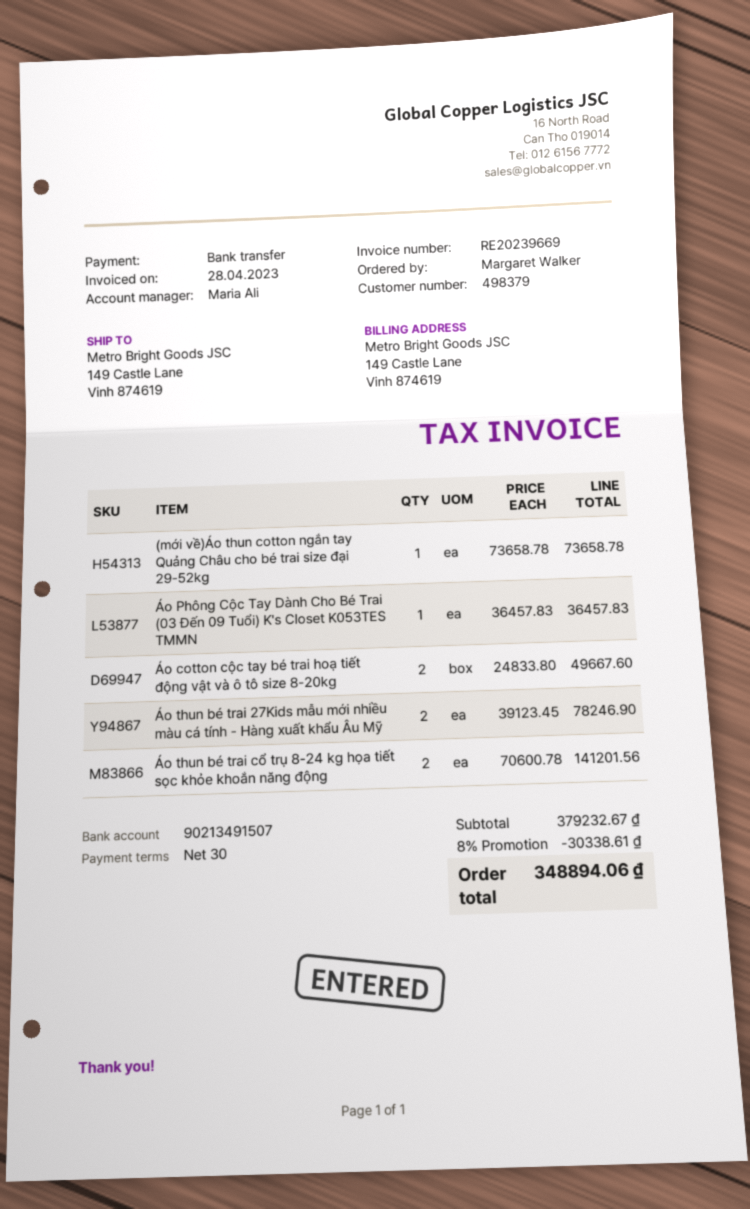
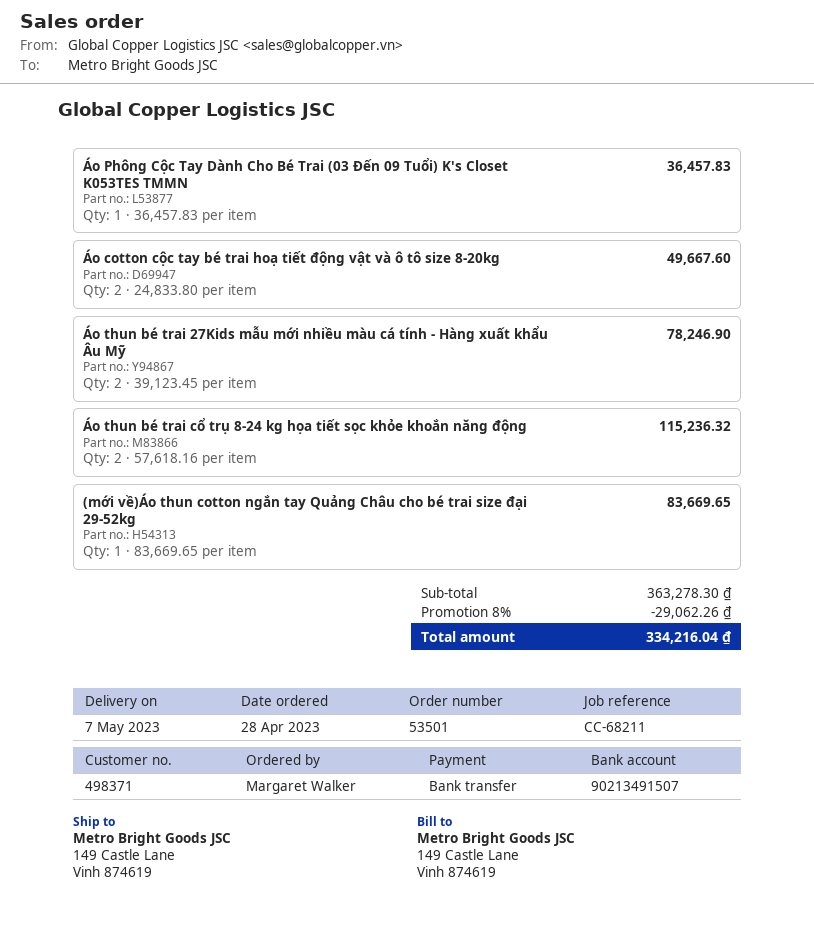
customer number: 498379 -> 498371
(mới về)Áo thun cotton ngắn tay Quảng Châu cho bé trai size đại 29-52kg: 1 x 73658.78 = 73658.78 -> 1 x 83669.65 = 83669.65
Áo thun bé trai cổ trụ 8-24 kg họa tiết sọc khỏe khoắn năng động: 2 x 70600.78 = 141201.56 -> 2 x 57618.16 = 115236.32
subtotal: 379232.67 -> 363278.30
discount: 8% = 30338.61 -> 8% = 29062.26
total: 348894.06 -> 334216.04

